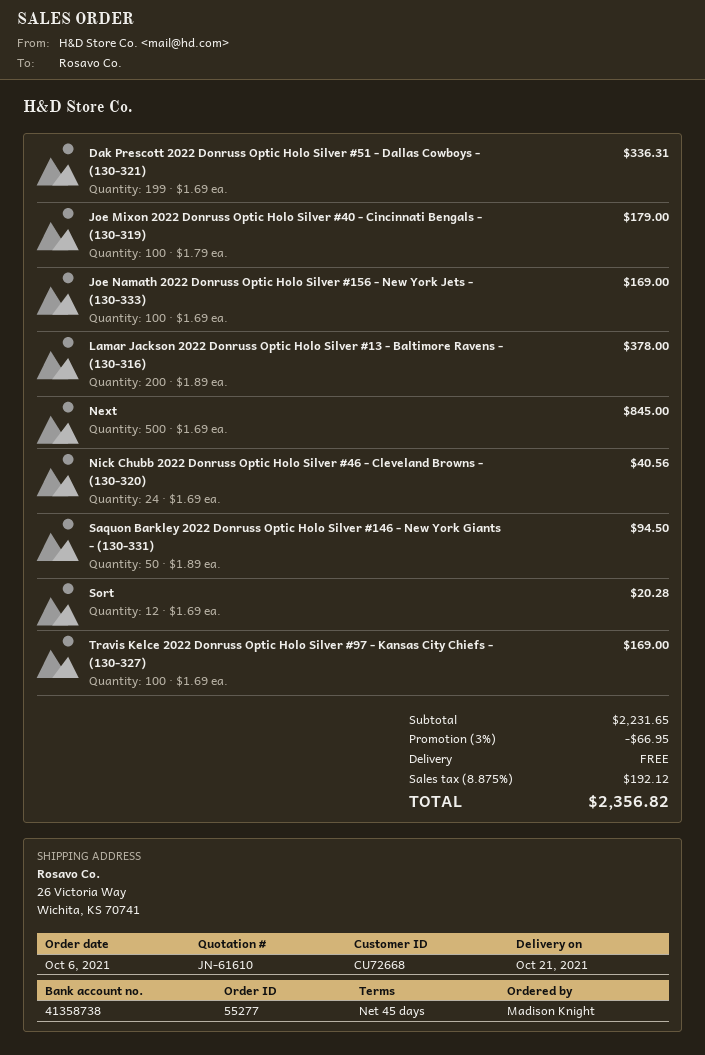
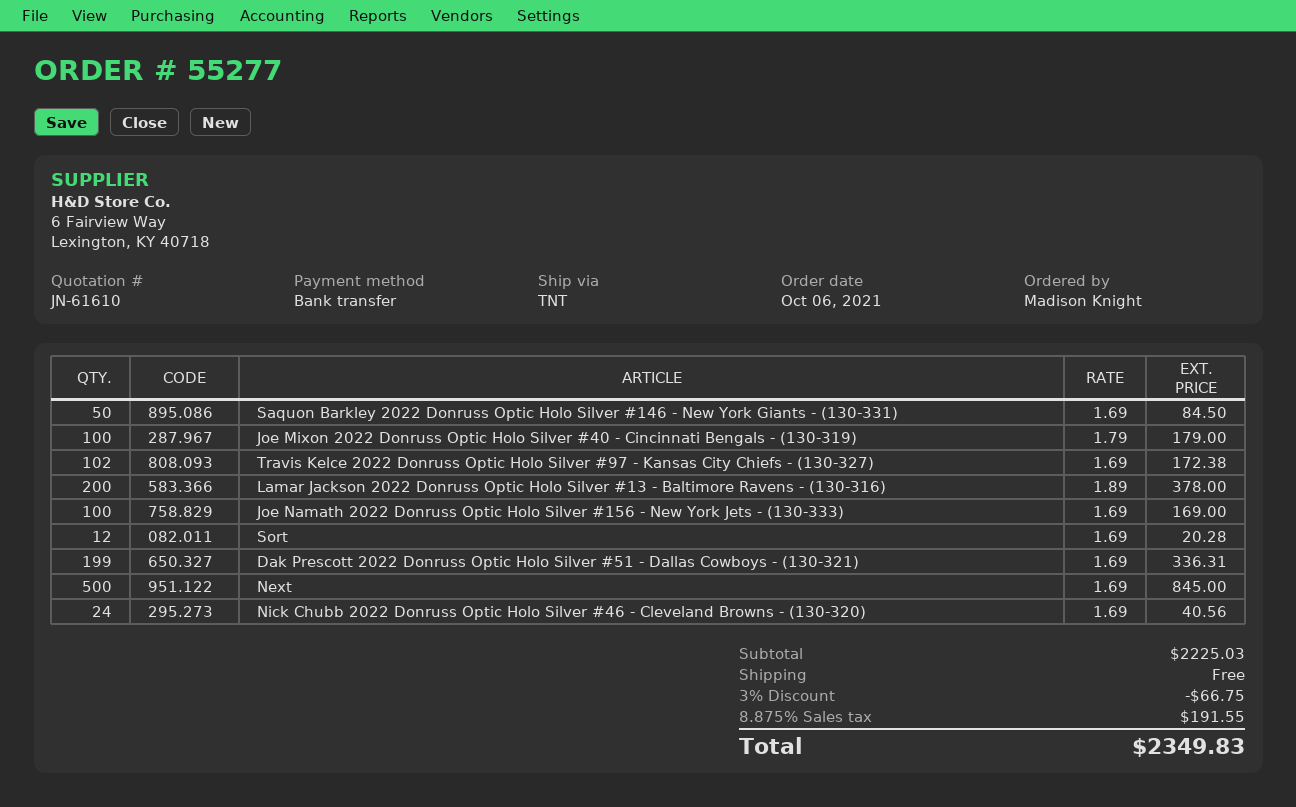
Saquon Barkley 2022 Donruss Optic Holo Silver #146 - New York Giants - (130-331): 50 x 1.89 = 94.50 -> 50 x 1.69 = 84.50
Travis Kelce 2022 Donruss Optic Holo Silver #97 - Kansas City Chiefs - (130-327): 100 x 1.69 = 169.00 -> 102 x 1.69 = 172.38
subtotal: 2231.65 -> 2225.03
discount: 3% = 66.95 -> 3% = 66.75
tax: 8.875% = 192.12 -> 8.875% = 191.55
total: 2356.82 -> 2349.83

